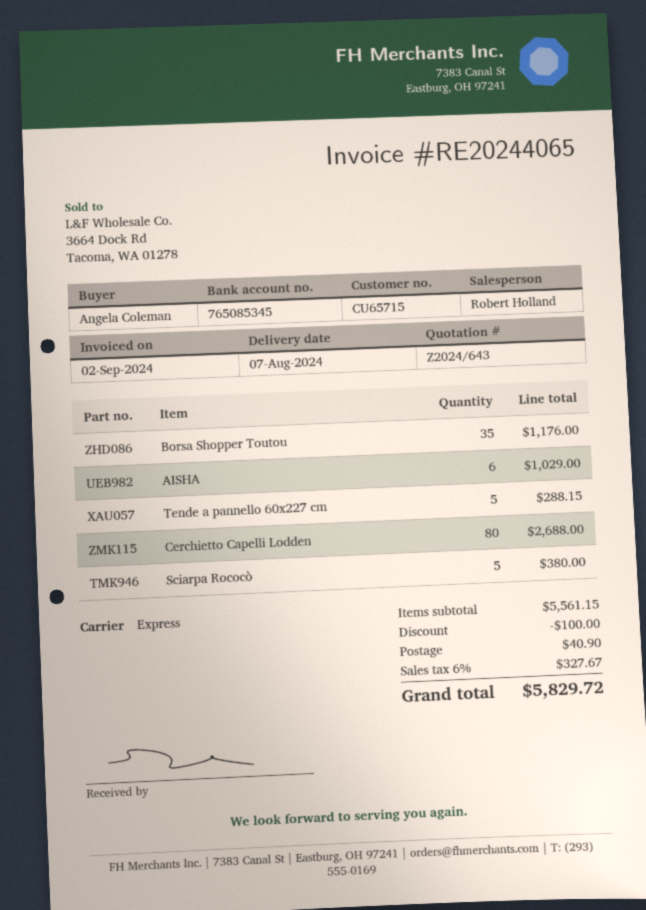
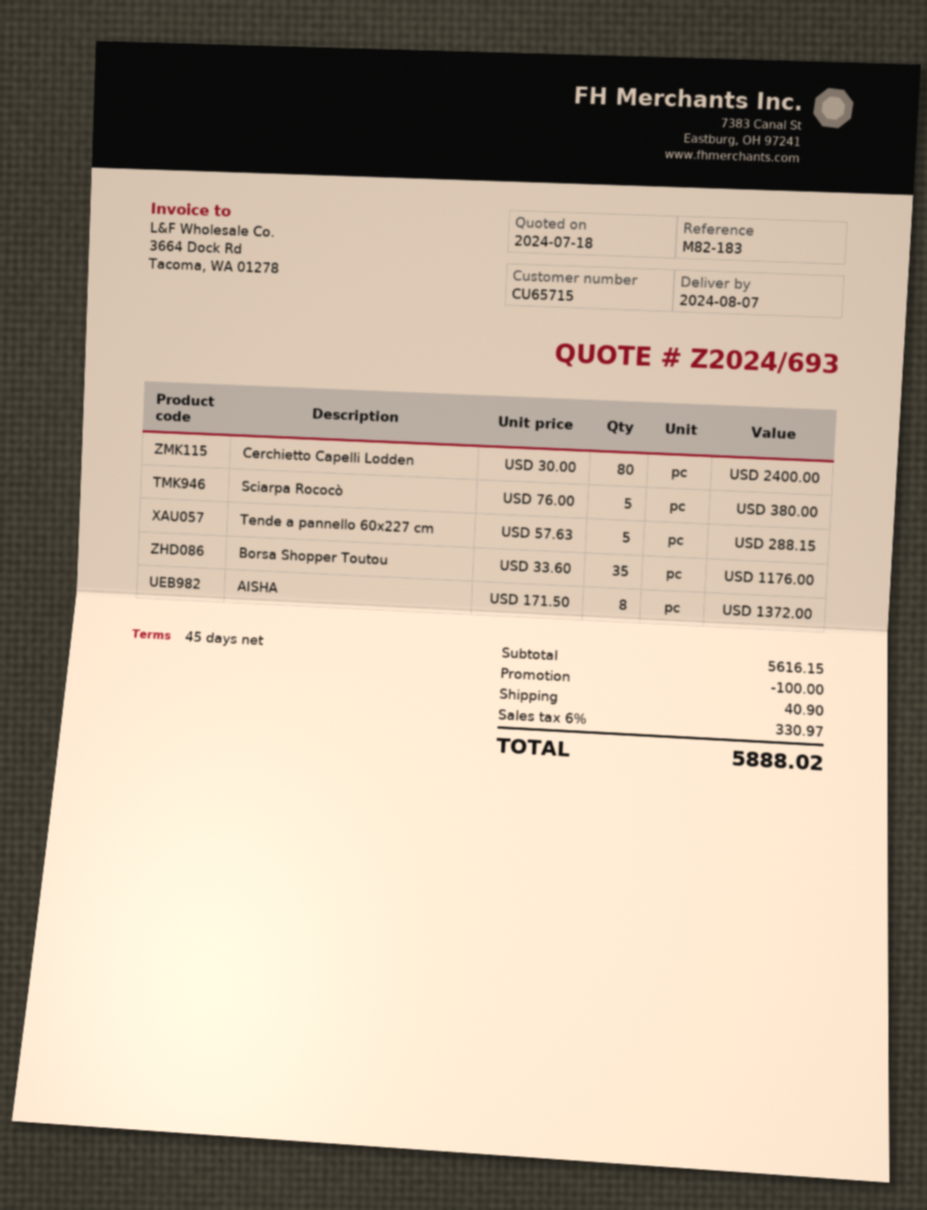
quote number: Z2024/643 -> Z2024/693
AISHA: 6 for 1029.00 -> 8 for 1372.00
Cerchietto Capelli Lodden: 80 for 2688.00 -> 80 for 2400.00
subtotal: 5561.15 -> 5616.15
tax: 6% = 327.67 -> 6% = 330.97
total: 5829.72 -> 5888.02

